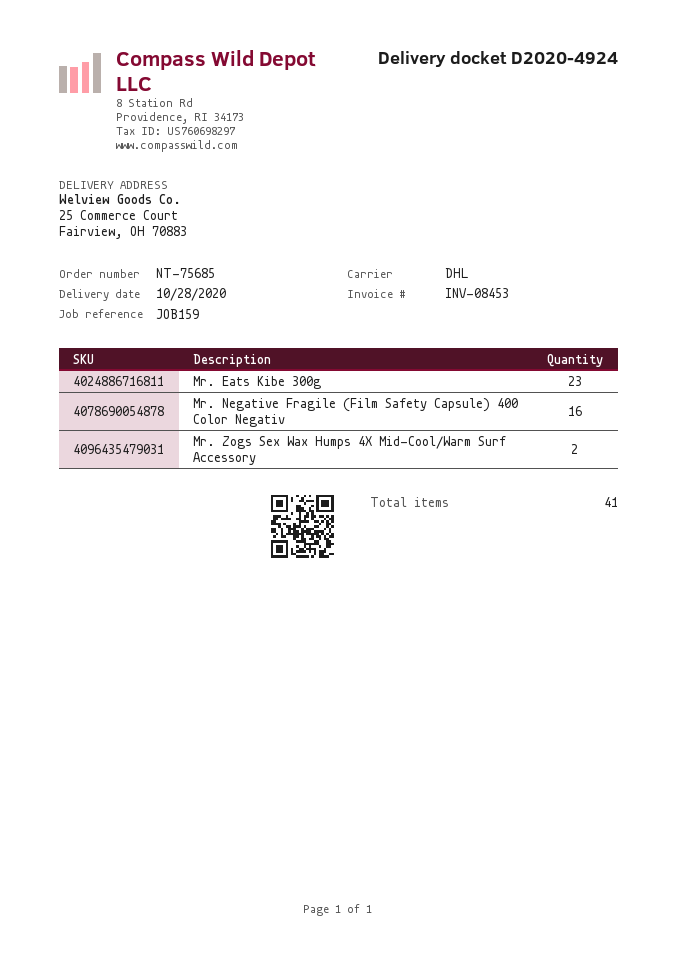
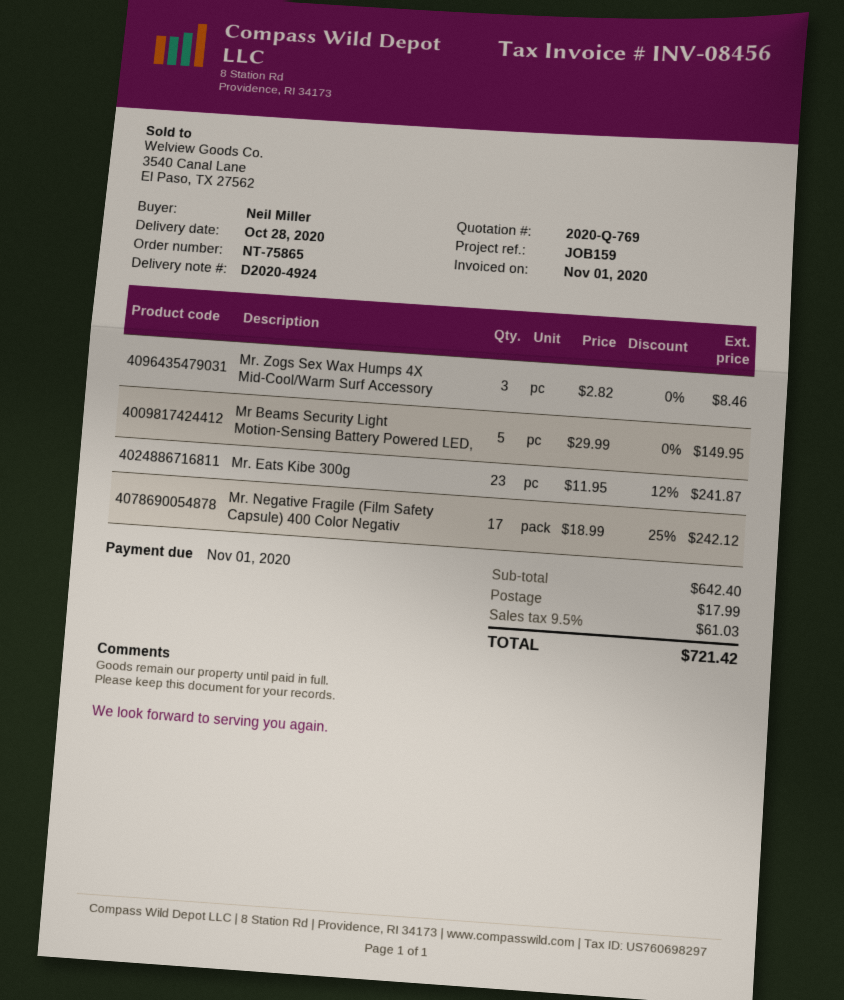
order number: NT-75685 -> NT-75865
invoice number: INV-08453 -> INV-08456
Mr. Negative Fragile (Film Safety Capsule) 400 Color Negativ: 16 -> 17
Mr. Zogs Sex Wax Humps 4X Mid-Cool/Warm Surf Accessory: 2 -> 3
Mr Beams Security Light Motion-Sensing Battery Powered LED,: none -> 5

